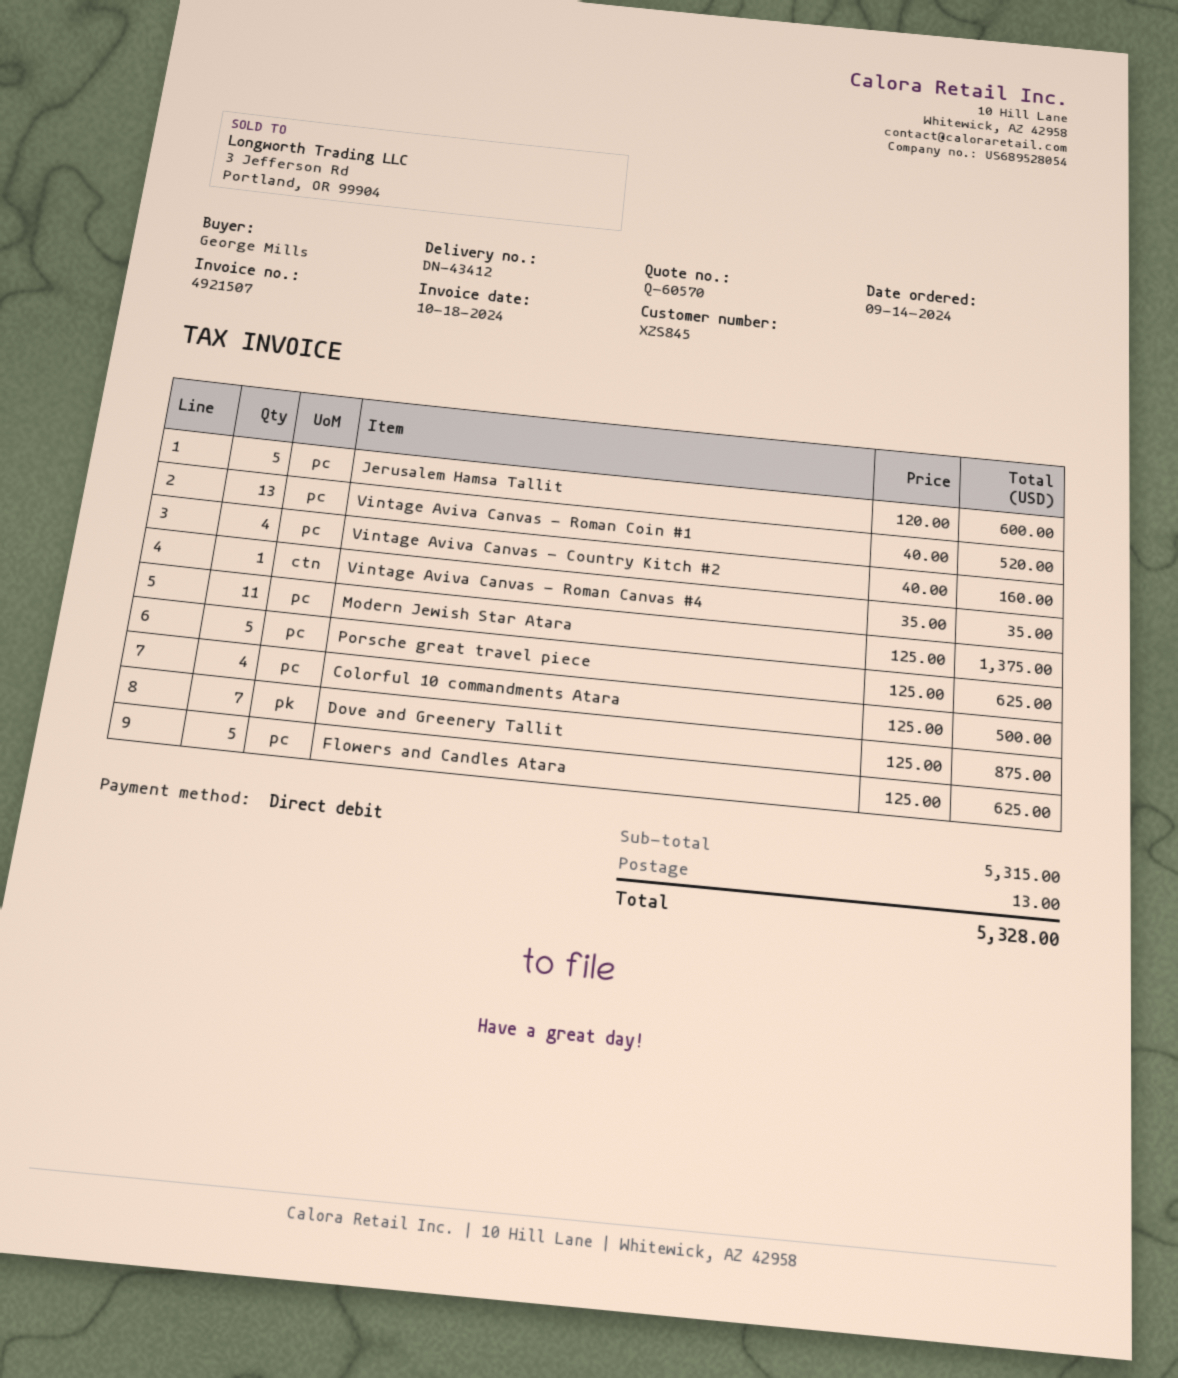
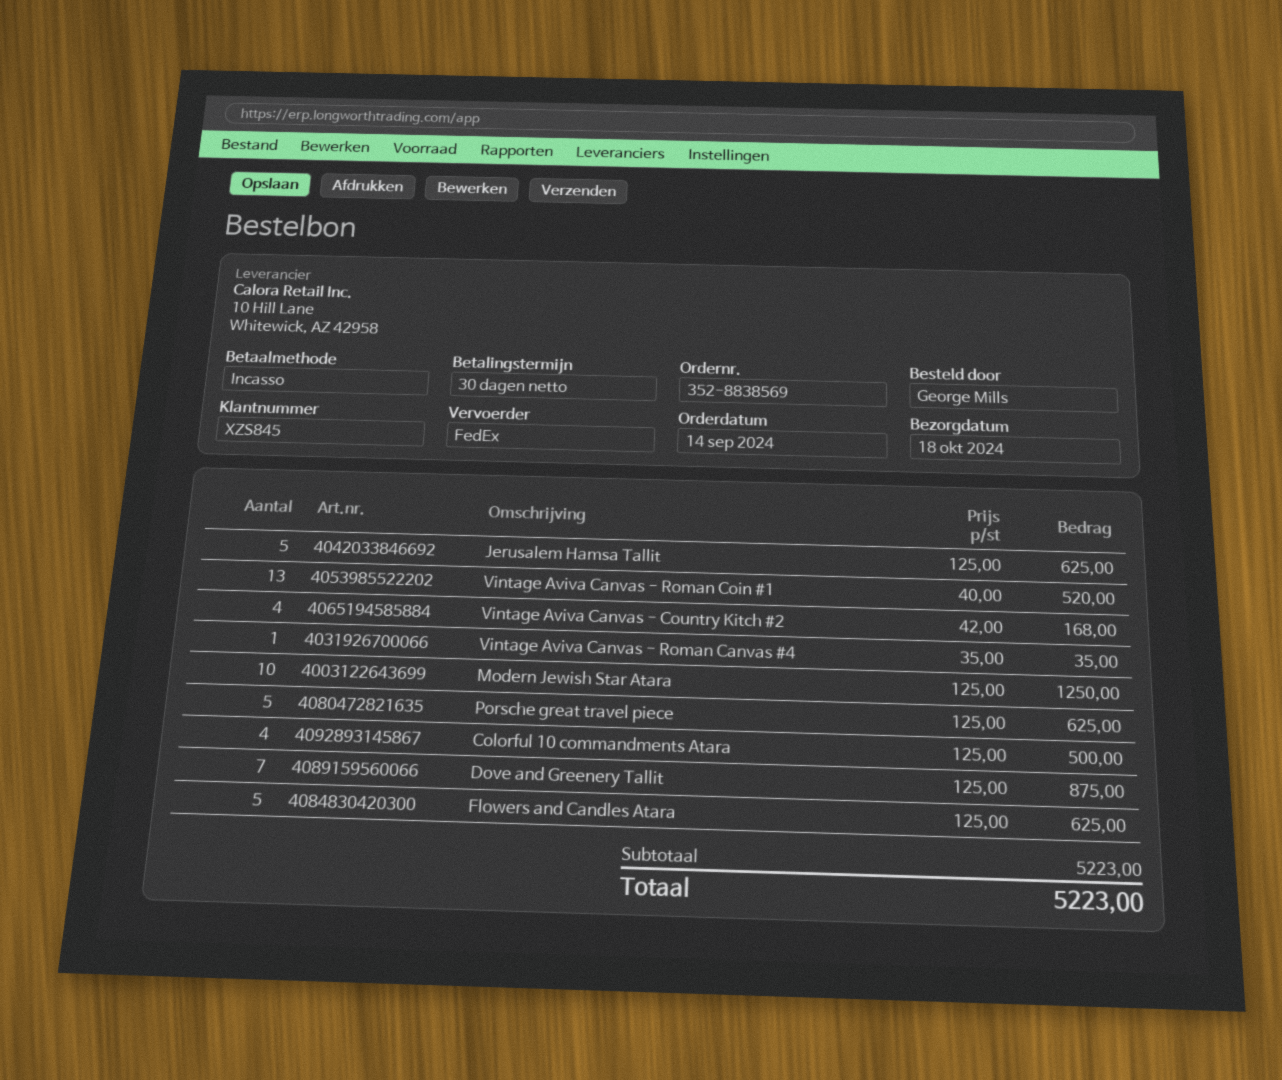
Jerusalem Hamsa Tallit: 5 x 120.00 = 600.00 -> 5 x 125.00 = 625.00
Vintage Aviva Canvas - Country Kitch #2: 4 x 40.00 = 160.00 -> 4 x 42.00 = 168.00
Modern Jewish Star Atara: 11 x 125.00 = 1375.00 -> 10 x 125.00 = 1250.00
subtotal: 5315.00 -> 5223.00
shipping: 13.00 -> none
total: 5328.00 -> 5223.00

